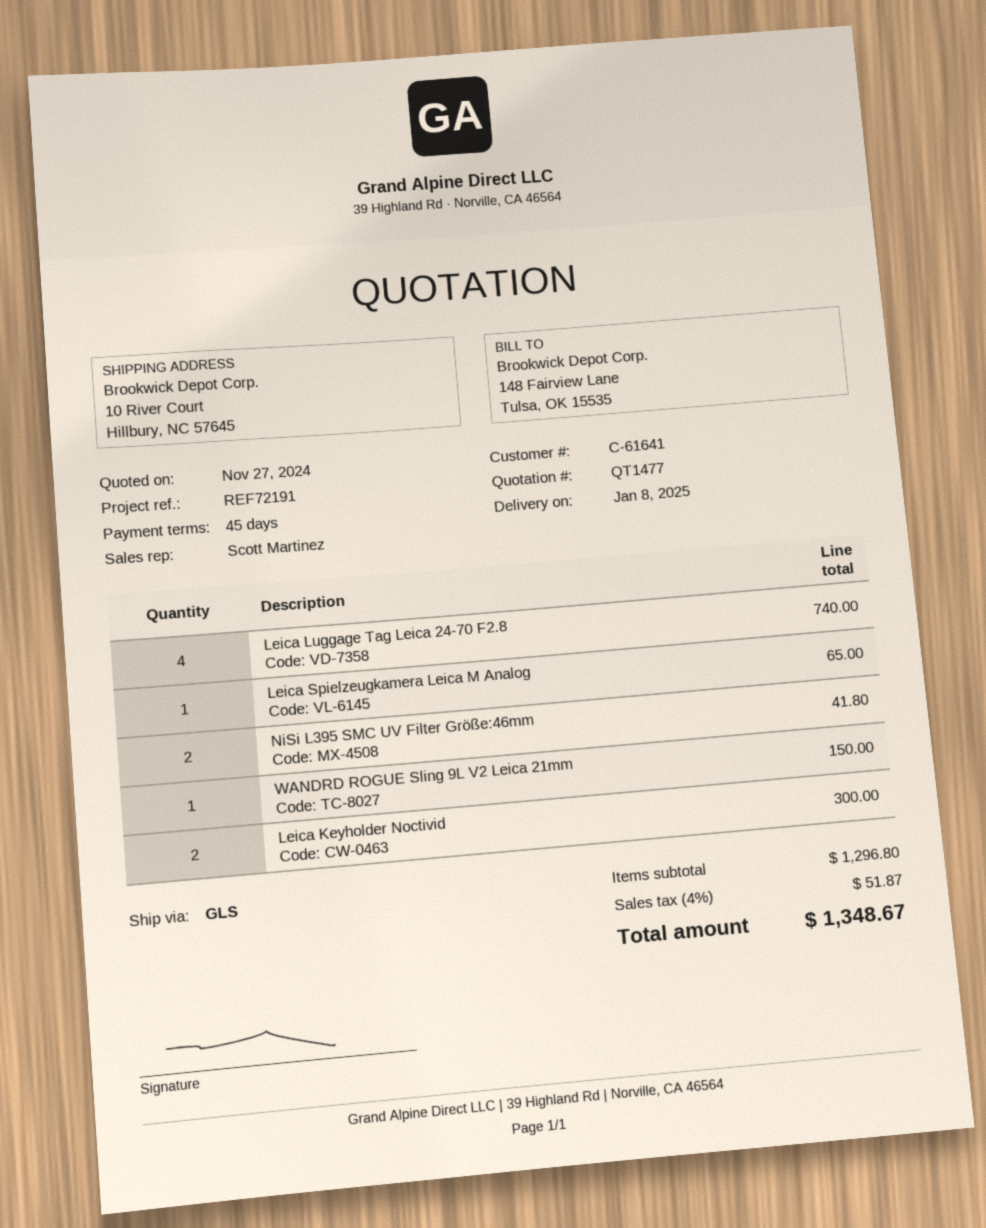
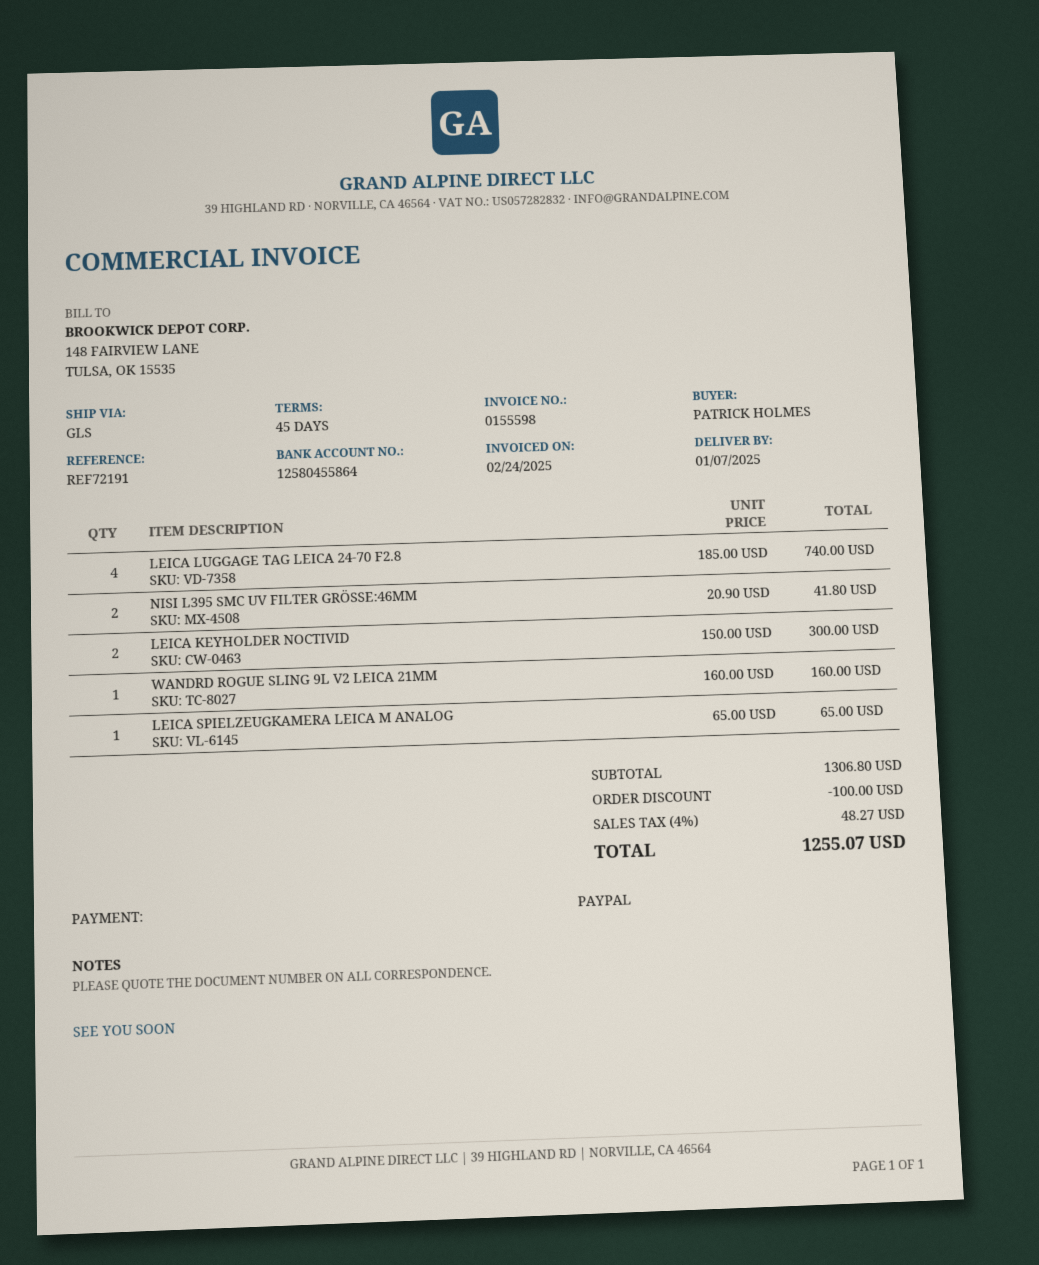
delivery date: 2025-01-08 -> 2025-01-07
WANDRD ROGUE Sling 9L V2 Leica 21mm: 1 for 150.00 -> 1 for 160.00
subtotal: 1296.80 -> 1306.80
discount: none -> 100.00
tax: 4% = 51.87 -> 4% = 48.27
total: 1348.67 -> 1255.07

